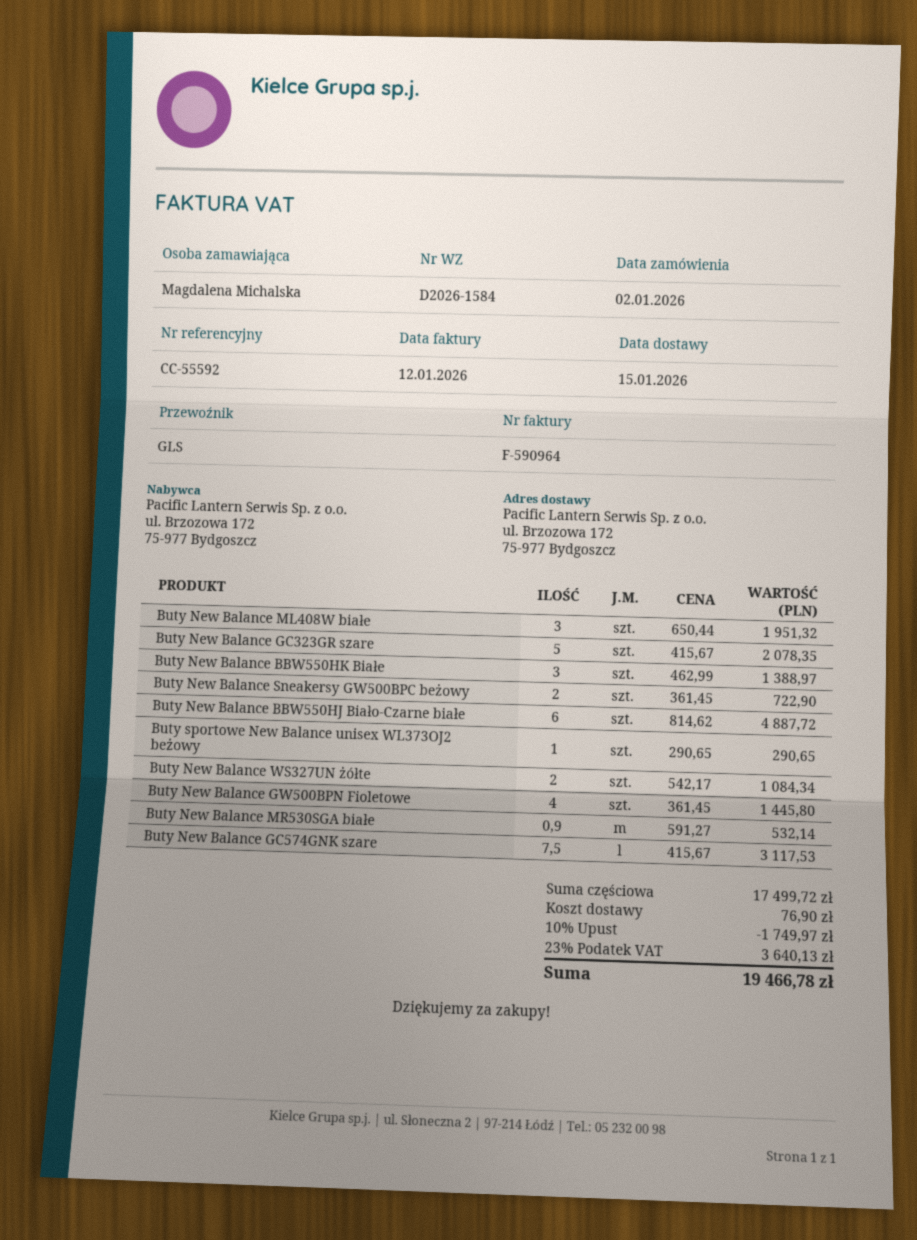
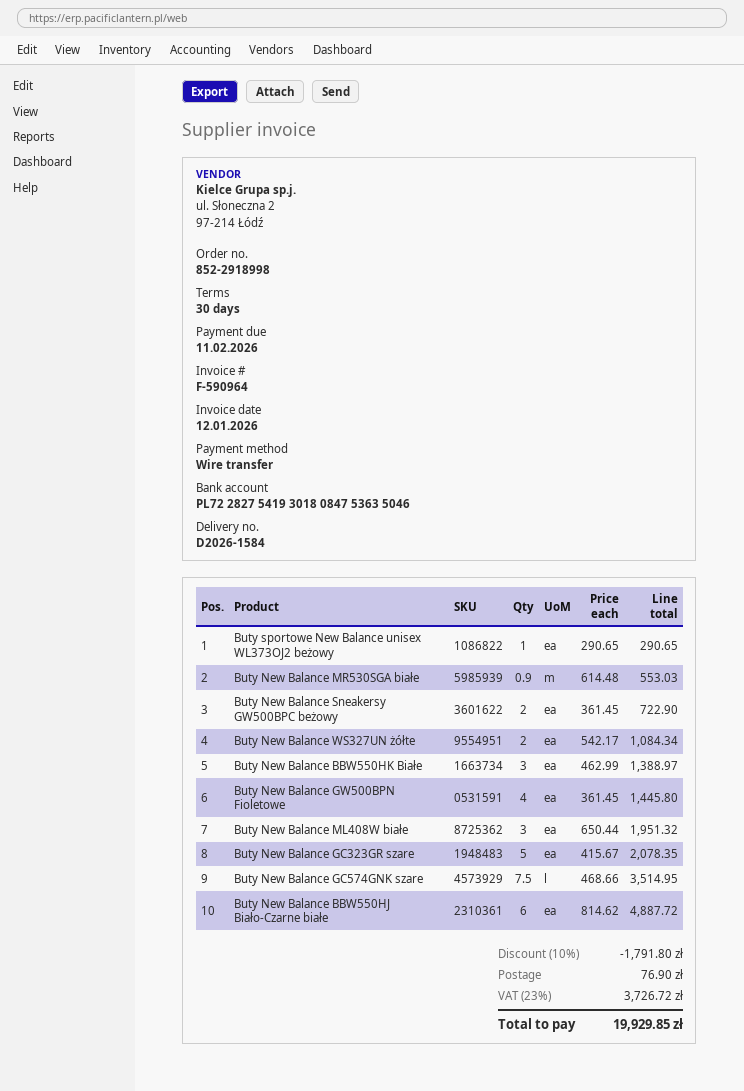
Buty New Balance MR530SGA białe: 0.9 x 591.27 = 532.14 -> 0.9 x 614.48 = 553.03
Buty New Balance GC574GNK szare: 7.5 x 415.67 = 3117.53 -> 7.5 x 468.66 = 3514.95
discount: 10% = 1749.97 -> 10% = 1791.80
tax: 23% = 3640.13 -> 23% = 3726.72
total: 19466.78 -> 19929.85

